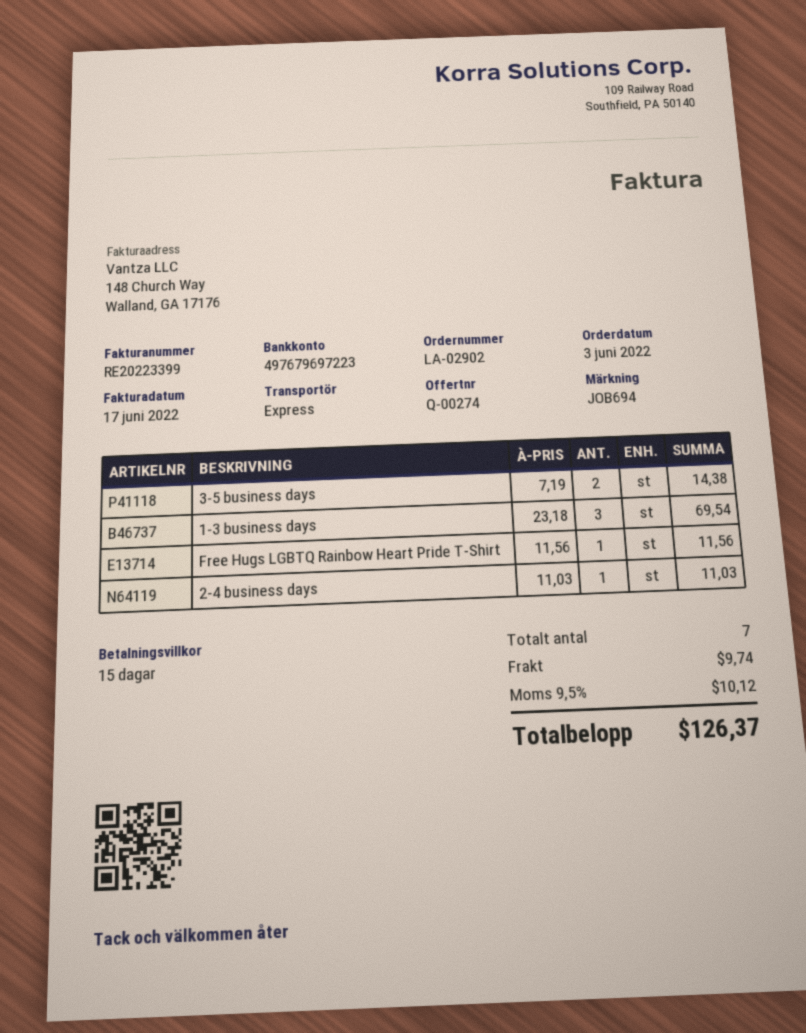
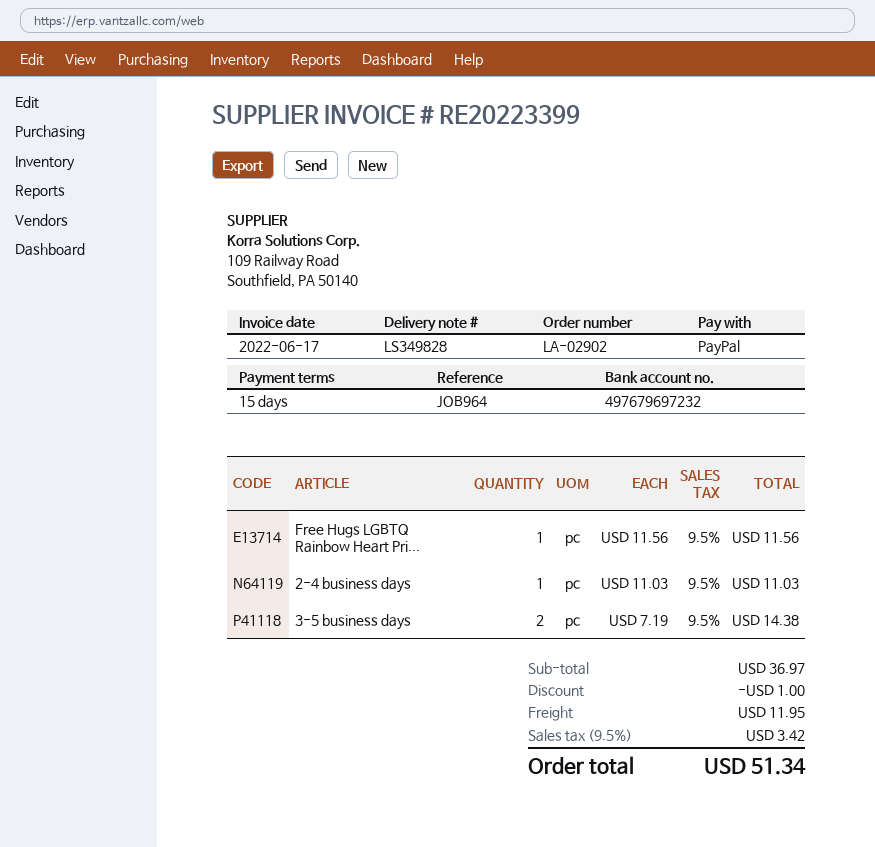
reference: JOB694 -> JOB964
bank account: 497679697223 -> 497679697232
1-3 business days: 3 x 23.18 = 69.54 -> none
discount: none -> 1.00
shipping: 9.74 -> 11.95
tax: 9.5% = 10.12 -> 9.5% = 3.42
total: 126.37 -> 51.34

